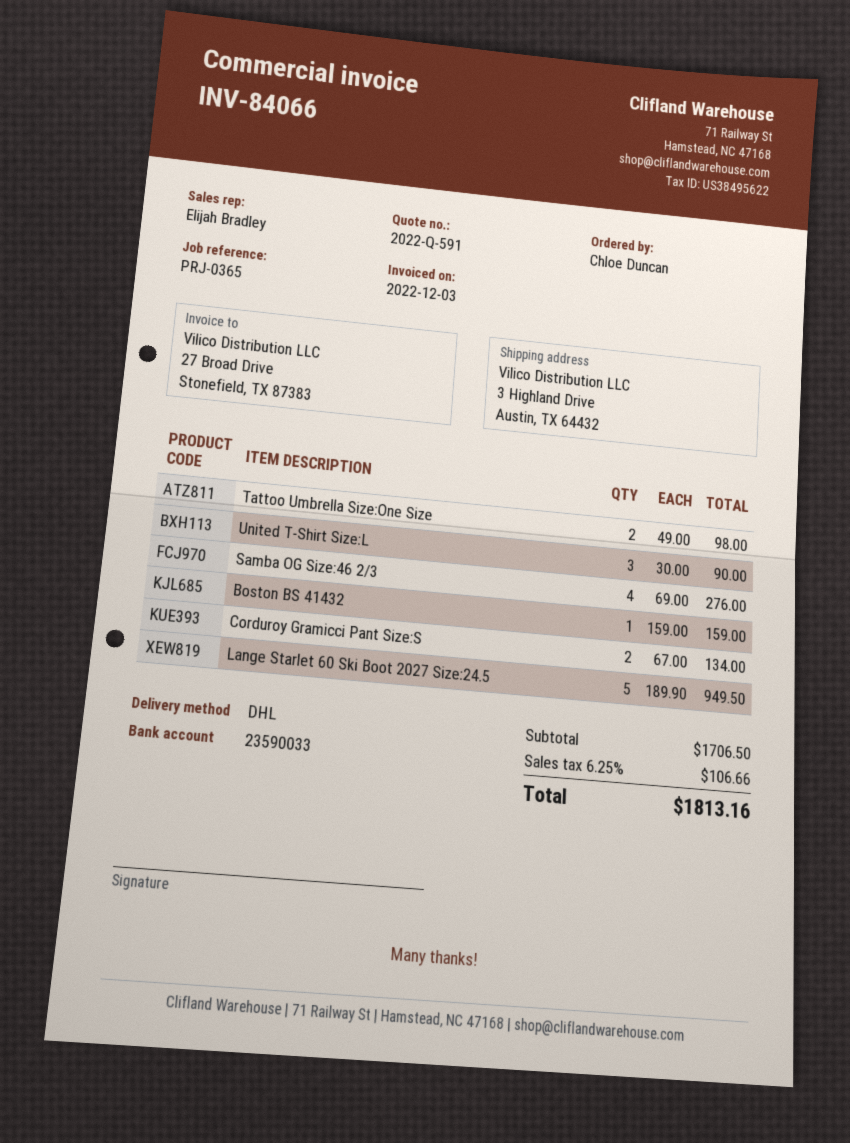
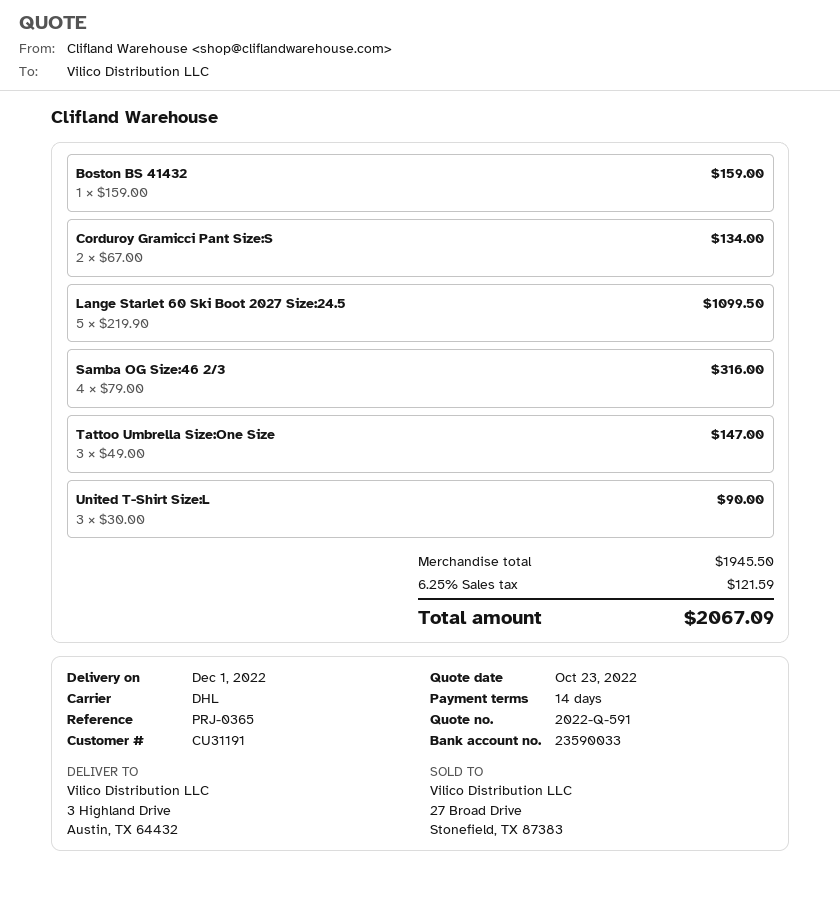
Tattoo Umbrella Size:One Size: 2 x 49.00 = 98.00 -> 3 x 49.00 = 147.00
Samba OG Size:46 2/3: 4 x 69.00 = 276.00 -> 4 x 79.00 = 316.00
Lange Starlet 60 Ski Boot 2027 Size:24.5: 5 x 189.90 = 949.50 -> 5 x 219.90 = 1099.50
subtotal: 1706.50 -> 1945.50
tax: 6.25% = 106.66 -> 6.25% = 121.59
total: 1813.16 -> 2067.09

